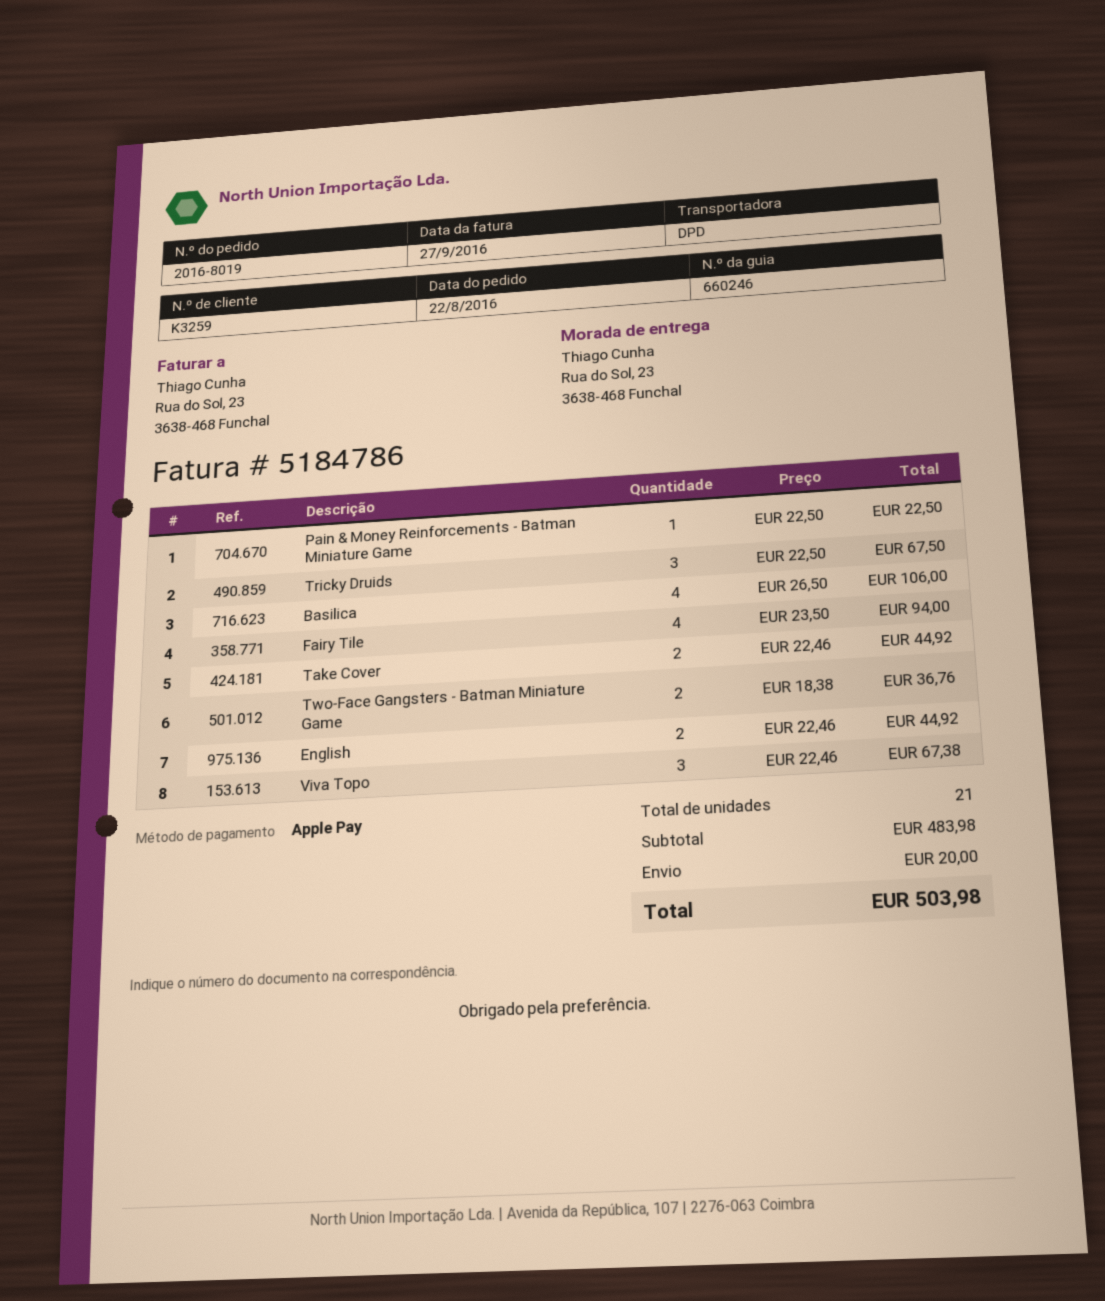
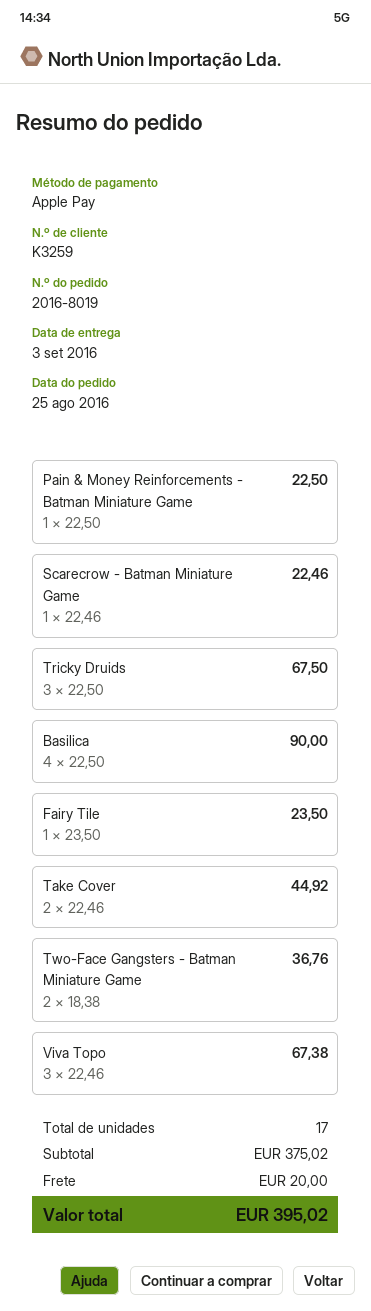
order date: 2016-08-22 -> 2016-08-25
Basilica: 4 x 26.50 = 106.00 -> 4 x 22.50 = 90.00
Fairy Tile: 4 x 23.50 = 94.00 -> 1 x 23.50 = 23.50
English: 2 x 22.46 = 44.92 -> none
Scarecrow - Batman Miniature Game: none -> 1 x 22.46 = 22.46
total quantity: 21 -> 17
subtotal: 483.98 -> 375.02
total: 503.98 -> 395.02

